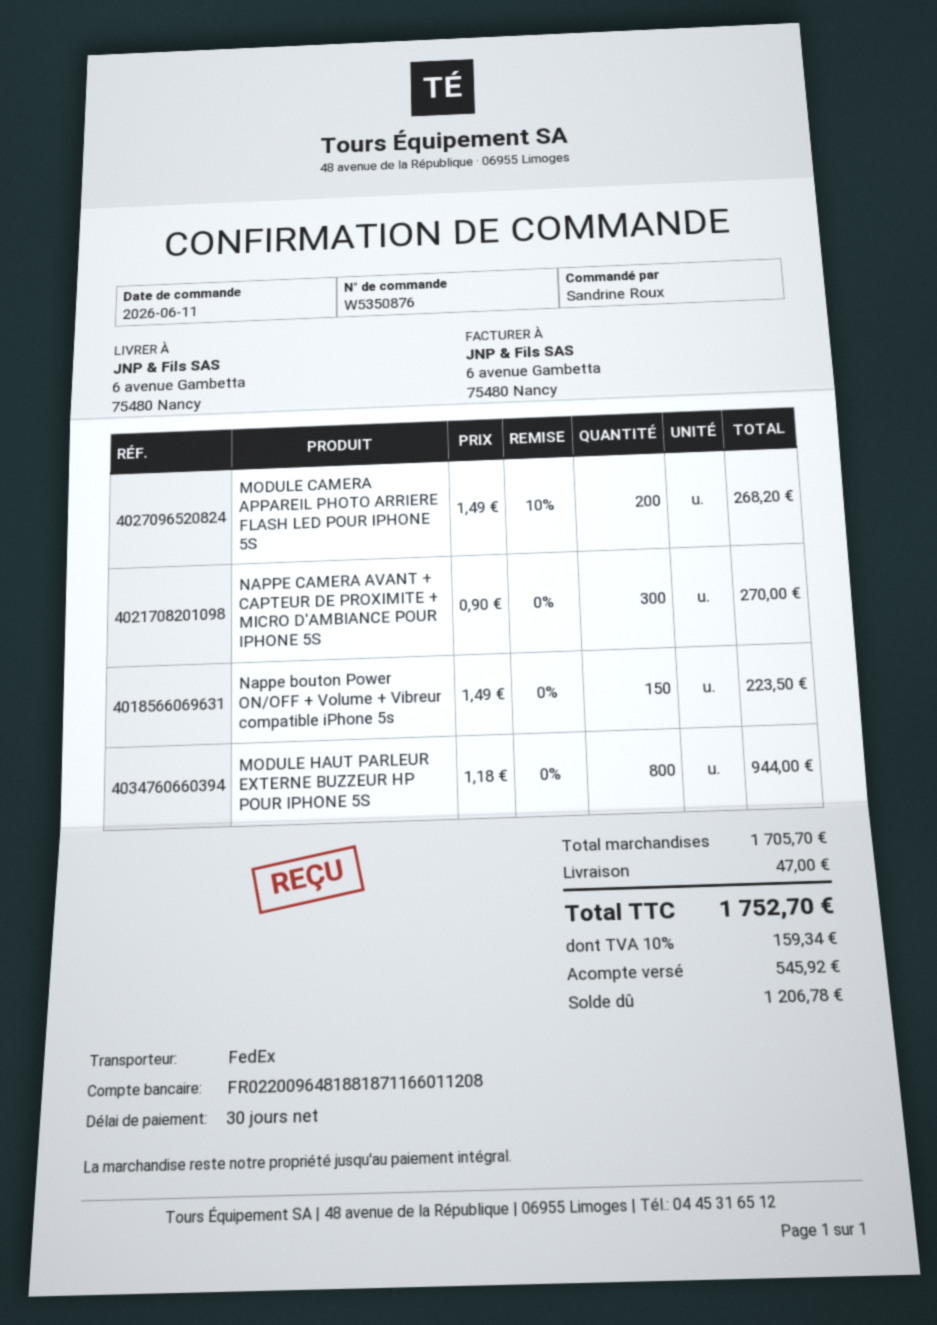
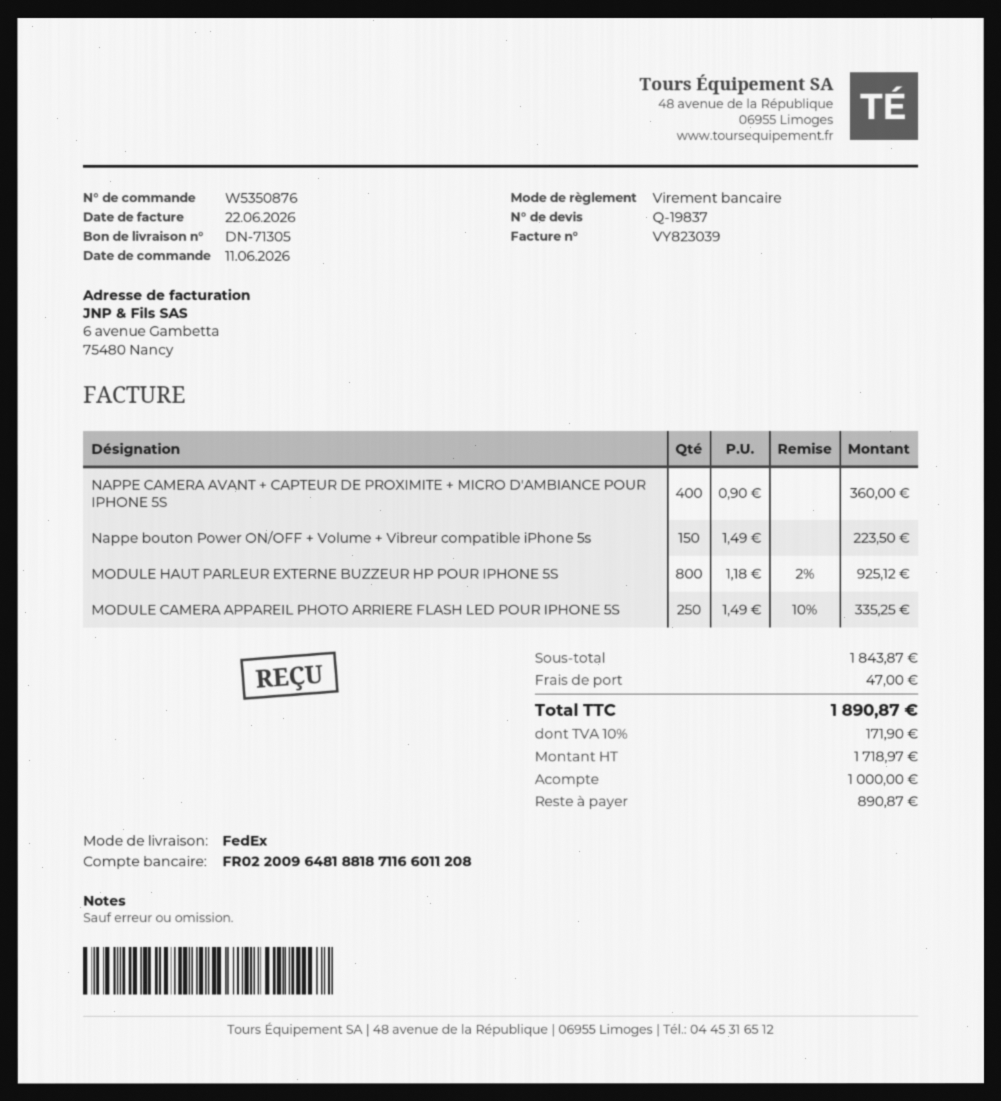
MODULE CAMERA APPAREIL PHOTO ARRIERE FLASH LED POUR IPHONE 5S: 200 x 1.49 - 10% = 268.20 -> 250 x 1.49 - 10% = 335.25
NAPPE CAMERA AVANT + CAPTEUR DE PROXIMITE + MICRO D'AMBIANCE POUR IPHONE 5S: 300 x 0.90 = 270.00 -> 400 x 0.90 = 360.00
MODULE HAUT PARLEUR EXTERNE BUZZEUR HP POUR IPHONE 5S: 800 x 1.18 = 944.00 -> 800 x 1.18 - 2% = 925.12
subtotal: 1705.70 -> 1843.87
tax: 10% = 159.34 -> 10% = 171.90
total: 1752.70 -> 1890.87
deposit: 545.92 -> 1000.00
balance: 1206.78 -> 890.87

